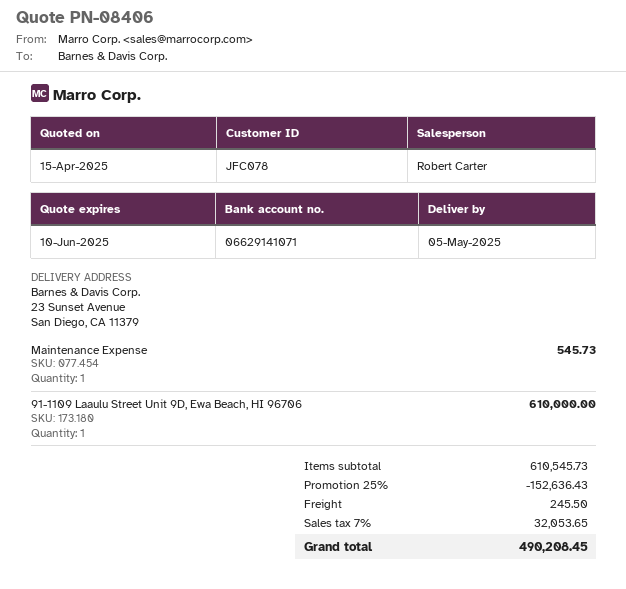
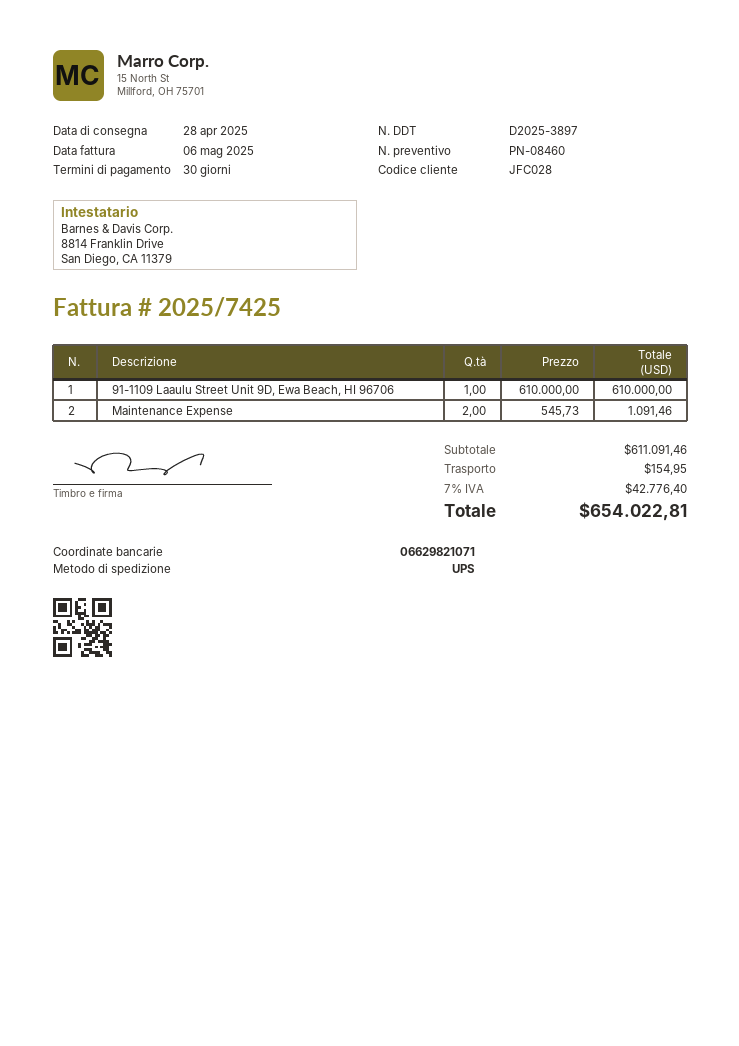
quote number: PN-08406 -> PN-08460
delivery date: 2025-05-05 -> 2025-04-28
customer number: JFC078 -> JFC028
bank account: 06629141071 -> 06629821071
Maintenance Expense: 1 for 545.73 -> 2 for 1091.46
subtotal: 610545.73 -> 611091.46
discount: 25% = 152636.43 -> none
shipping: 245.50 -> 154.95
tax: 7% = 32053.65 -> 7% = 42776.40
total: 490208.45 -> 654022.81

